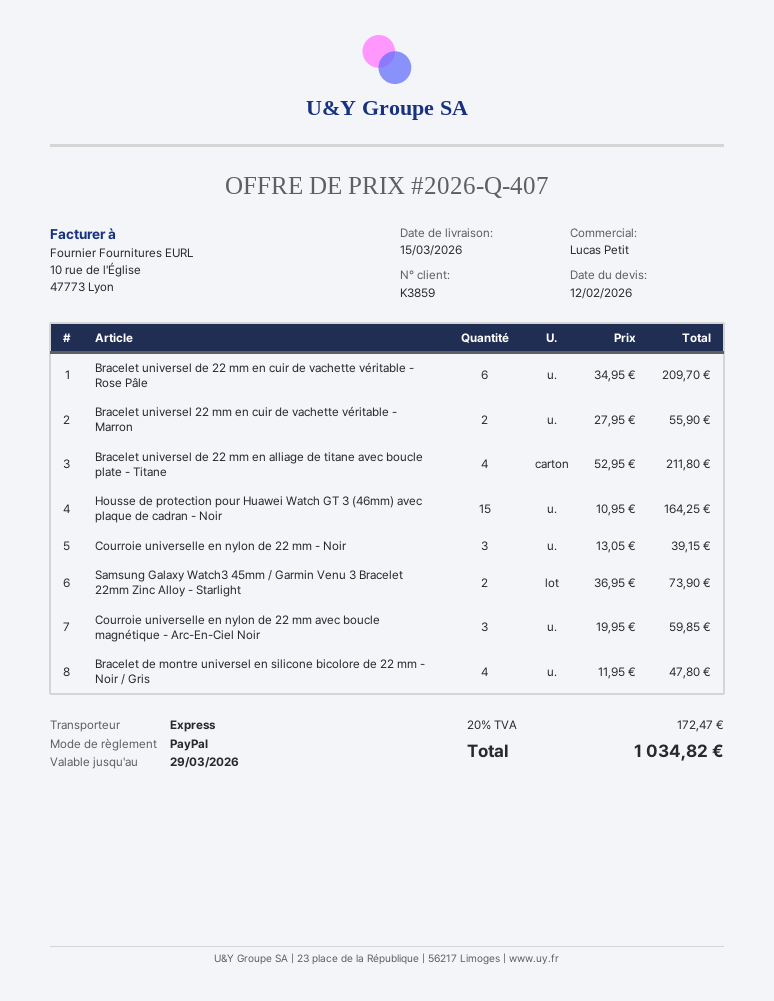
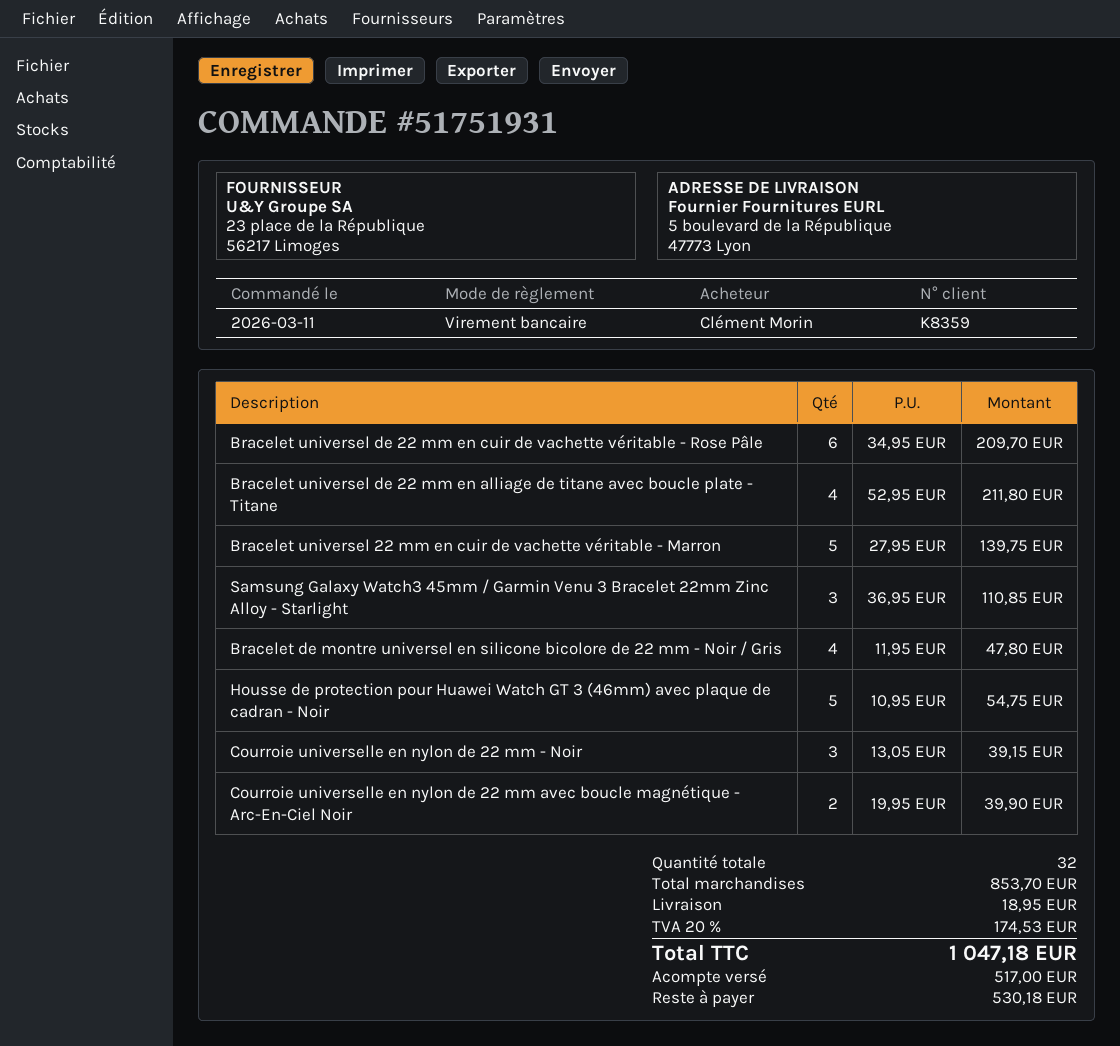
customer number: K3859 -> K8359
payment method: PayPal -> bank transfer
Bracelet universel 22 mm en cuir de vachette véritable - Marron: 2 x 27.95 = 55.90 -> 5 x 27.95 = 139.75
Housse de protection pour Huawei Watch GT 3 (46mm) avec plaque de cadran - Noir: 15 x 10.95 = 164.25 -> 5 x 10.95 = 54.75
Samsung Galaxy Watch3 45mm / Garmin Venu 3 Bracelet 22mm Zinc Alloy - Starlight: 2 x 36.95 = 73.90 -> 3 x 36.95 = 110.85
Courroie universelle en nylon de 22 mm avec boucle magnétique - Arc-En-Ciel Noir: 3 x 19.95 = 59.85 -> 2 x 19.95 = 39.90
shipping: none -> 18.95
tax: 20% = 172.47 -> 20% = 174.53
total: 1034.82 -> 1047.18

